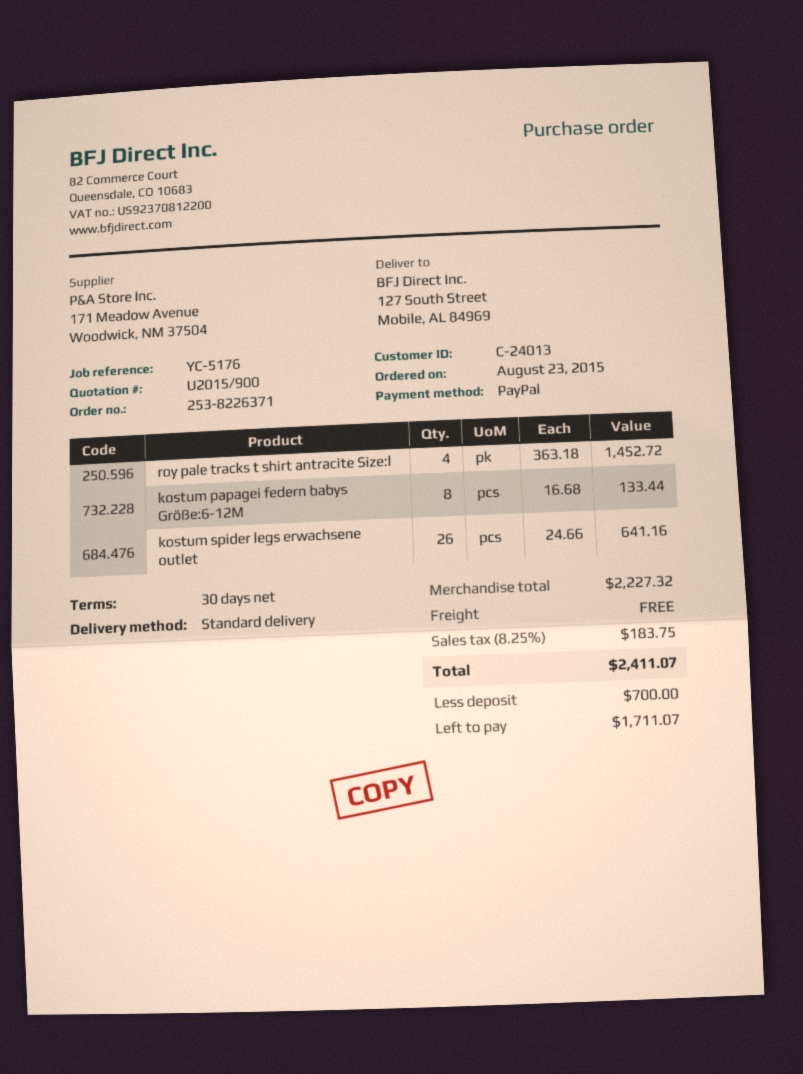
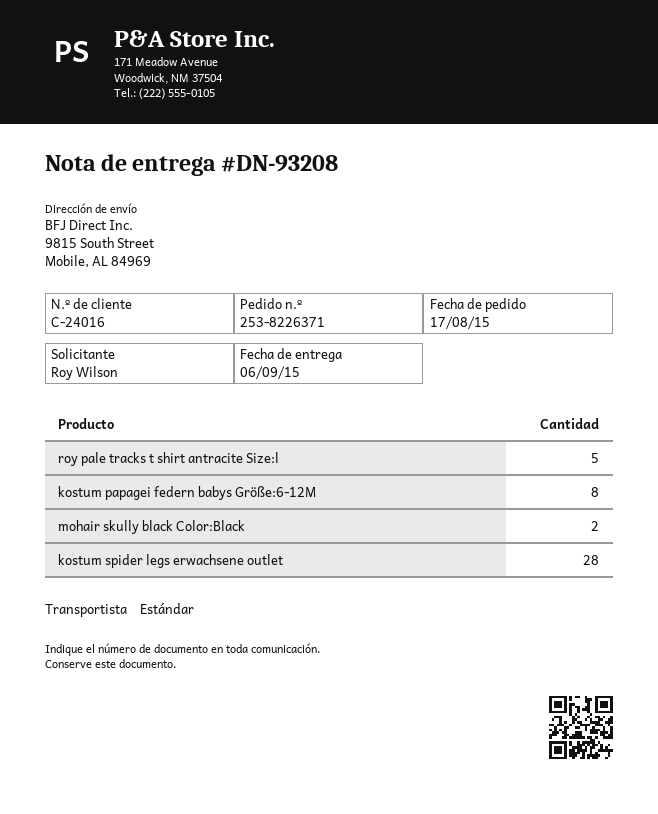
order date: 2015-08-23 -> 2015-08-17
customer number: C-24013 -> C-24016
ship to: 127 South Street, Mobile, AL 84969 -> 9815 South Street, Mobile, AL 84969
roy pale tracks t shirt antracite Size:l: 4 -> 5
kostum spider legs erwachsene outlet: 26 -> 28
mohair skully black Color:Black: none -> 2

